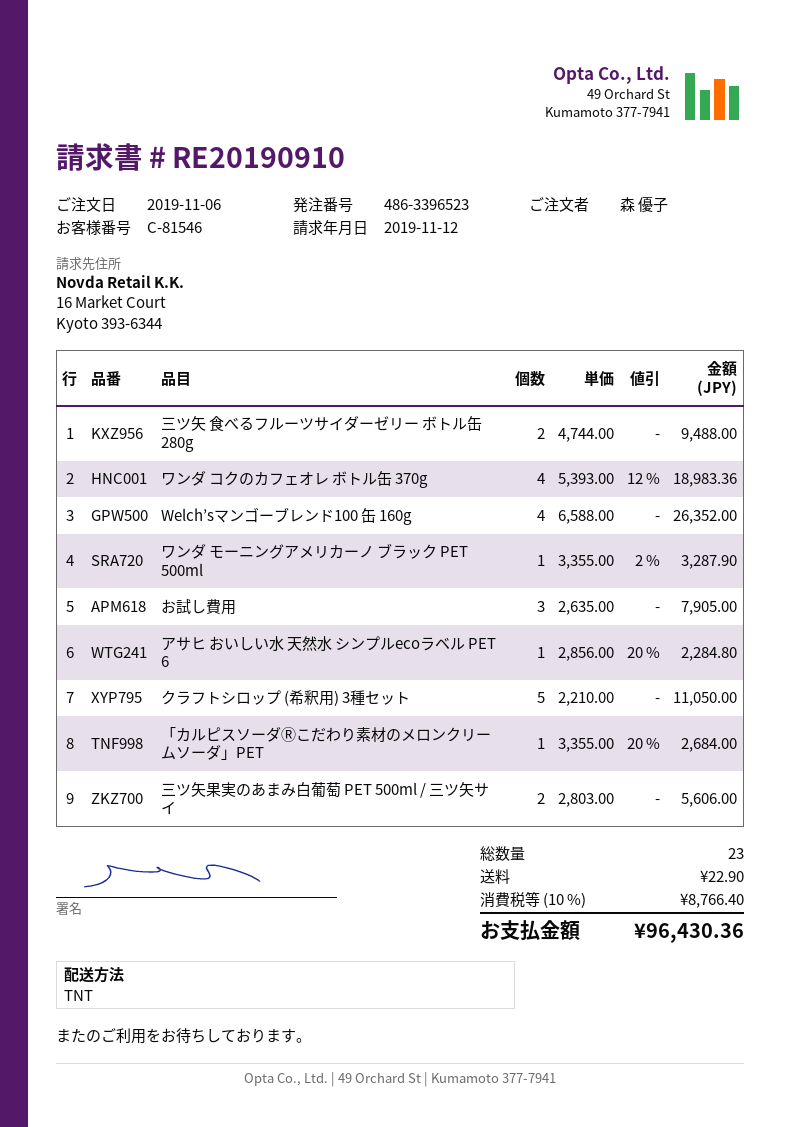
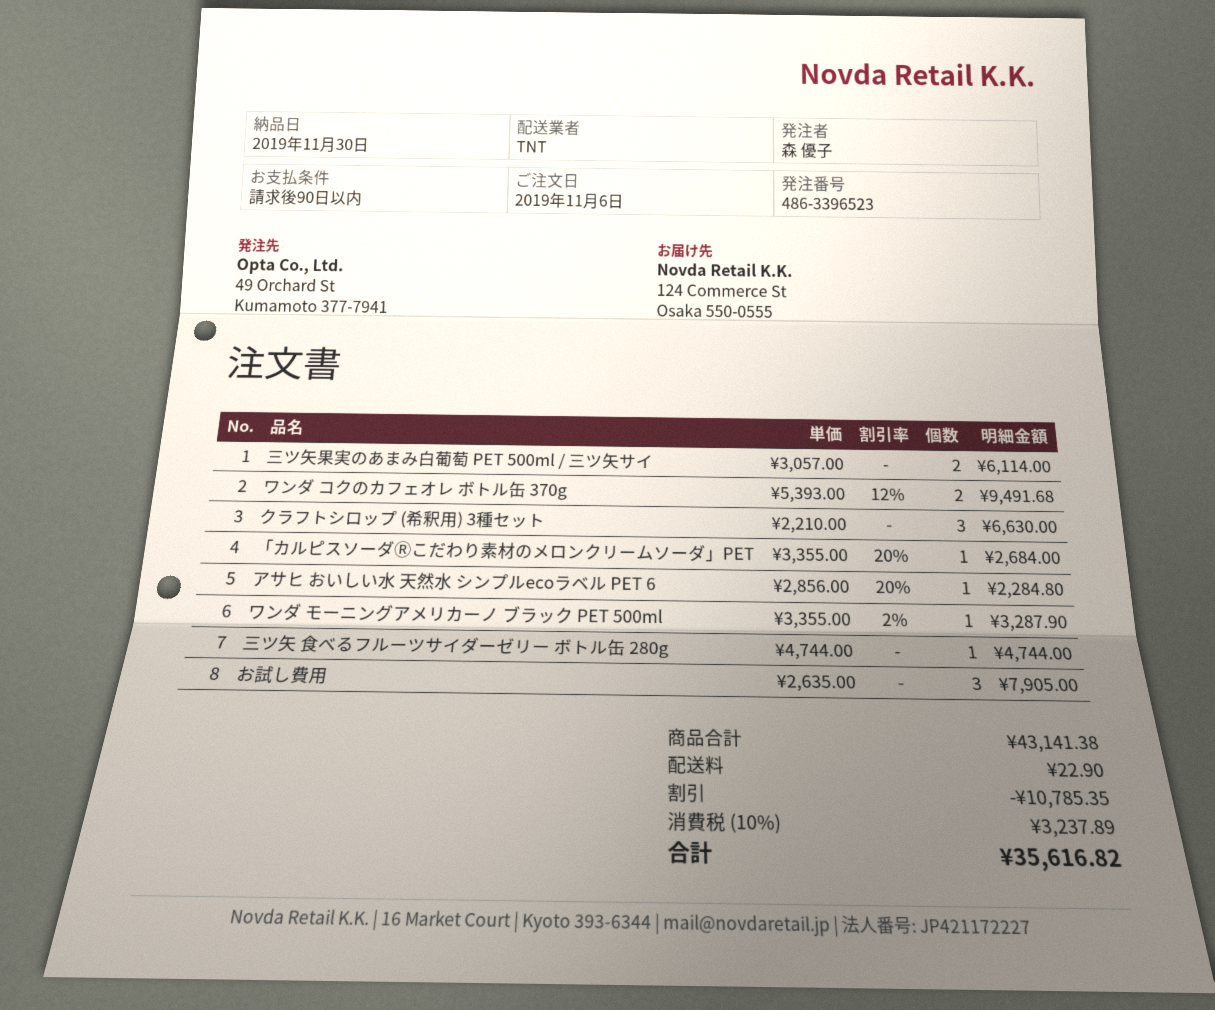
三ツ矢 食べるフルーツサイダーゼリー ボトル缶 280g: 2 x 4744.00 = 9488.00 -> 1 x 4744.00 = 4744.00
ワンダ コクのカフェオレ ボトル缶 370g: 4 x 5393.00 - 12% = 18983.36 -> 2 x 5393.00 - 12% = 9491.68
Welch’sマンゴーブレンド100 缶 160g: 4 x 6588.00 = 26352.00 -> none
クラフトシロップ (希釈用) 3種セット: 5 x 2210.00 = 11050.00 -> 3 x 2210.00 = 6630.00
三ツ矢果実のあまみ白葡萄 PET 500ml / 三ツ矢サイ: 2 x 2803.00 = 5606.00 -> 2 x 3057.00 = 6114.00
discount: none -> 10785.35
tax: 10% = 8766.40 -> 10% = 3237.89
total: 96430.36 -> 35616.82

